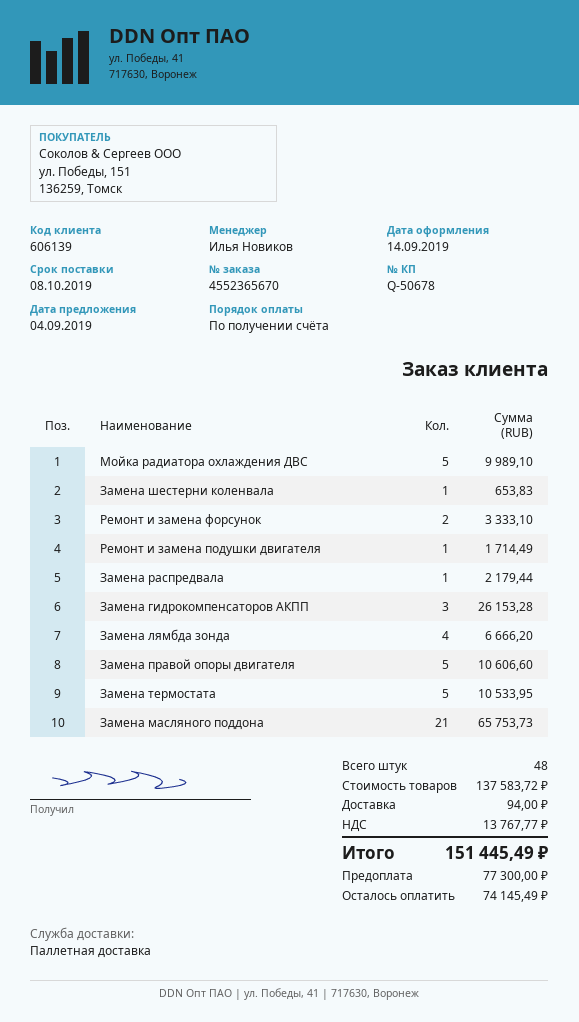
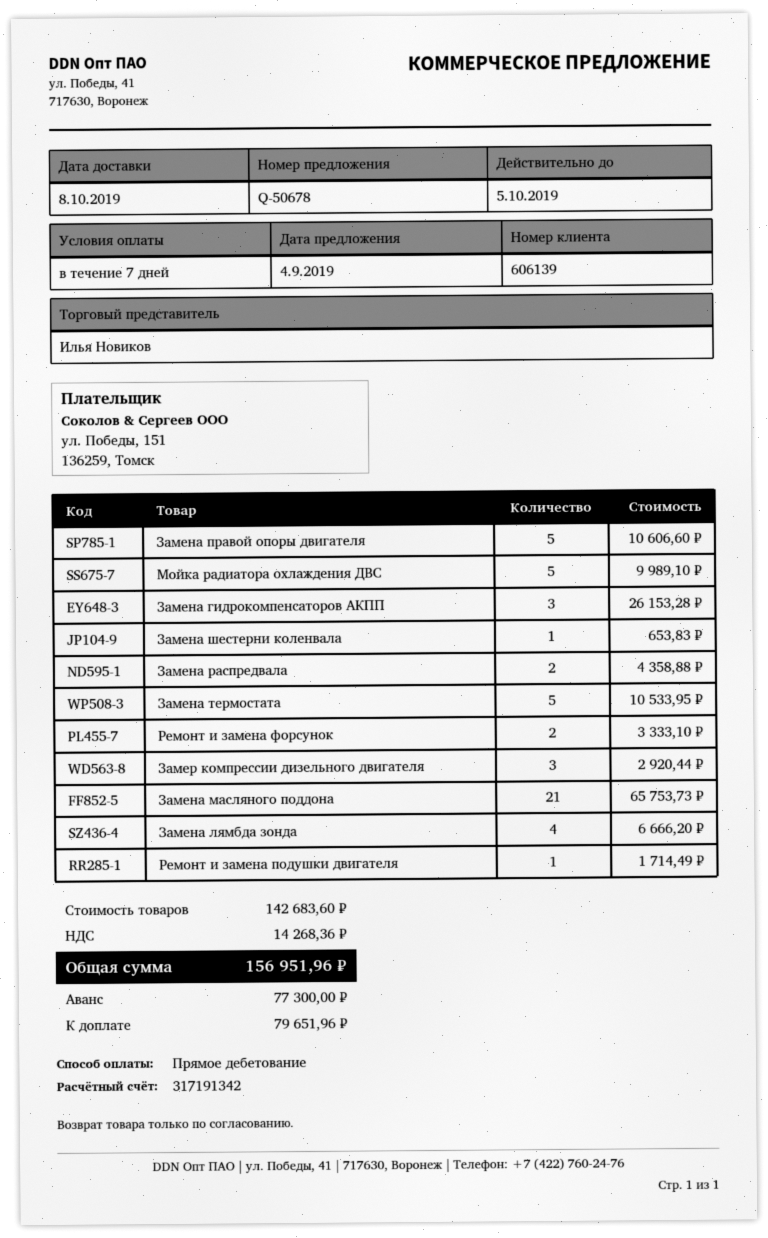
payment terms: on receipt -> 7 days
Замена распредвала: 1 for 2179.44 -> 2 for 4358.88
Замер компрессии дизельного двигателя: none -> 3 for 2920.44
subtotal: 137583.72 -> 142683.60
shipping: 94.00 -> none
tax: 13767.77 -> 14268.36
total: 151445.49 -> 156951.96
balance: 74145.49 -> 79651.96

